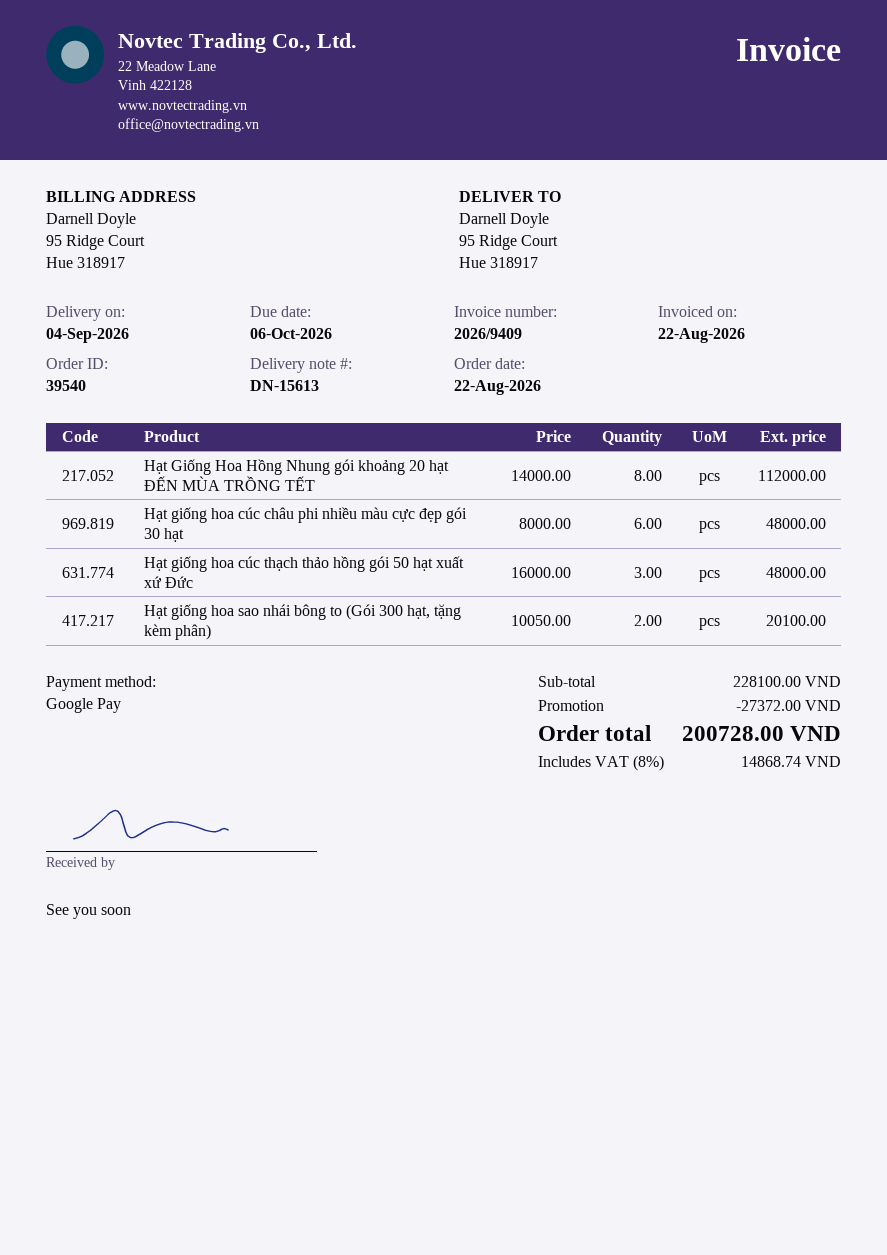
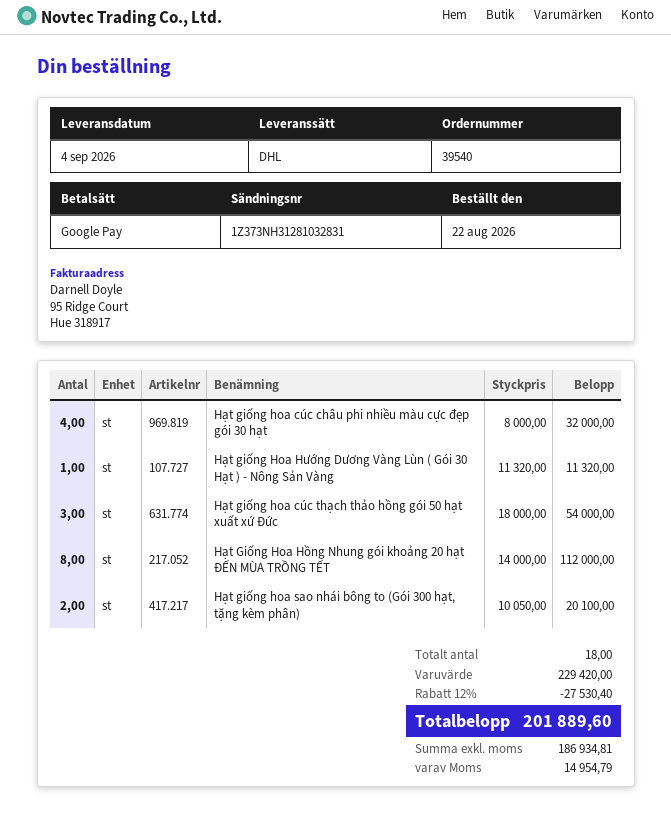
Hạt giống hoa cúc châu phi nhiều màu cực đẹp gói 30 hạt: 6 x 8000.00 = 48000.00 -> 4 x 8000.00 = 32000.00
Hạt giống hoa cúc thạch thảo hồng gói 50 hạt xuất xứ Đức: 3 x 16000.00 = 48000.00 -> 3 x 18000.00 = 54000.00
Hạt giống Hoa Hướng Dương Vàng Lùn ( Gói 30 Hạt ) - Nông Sản Vàng: none -> 1 x 11320.00 = 11320.00
subtotal: 228100.00 -> 229420.00
discount: 27372.00 -> 27530.40
tax: 14868.74 -> 14954.79
total: 200728.00 -> 201889.60

